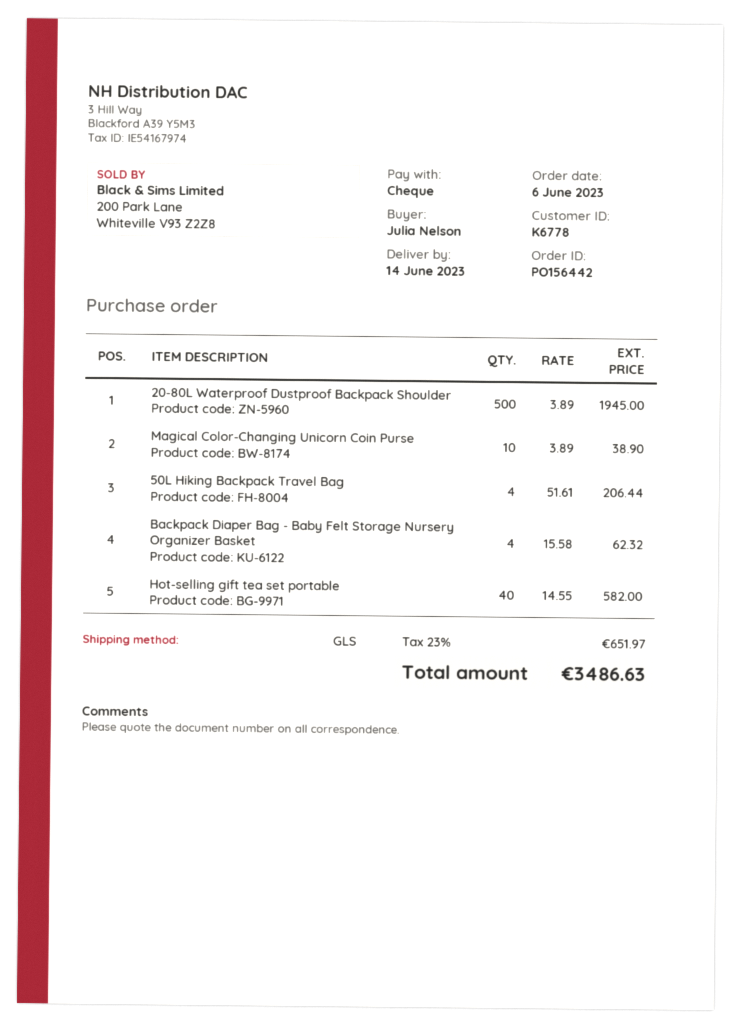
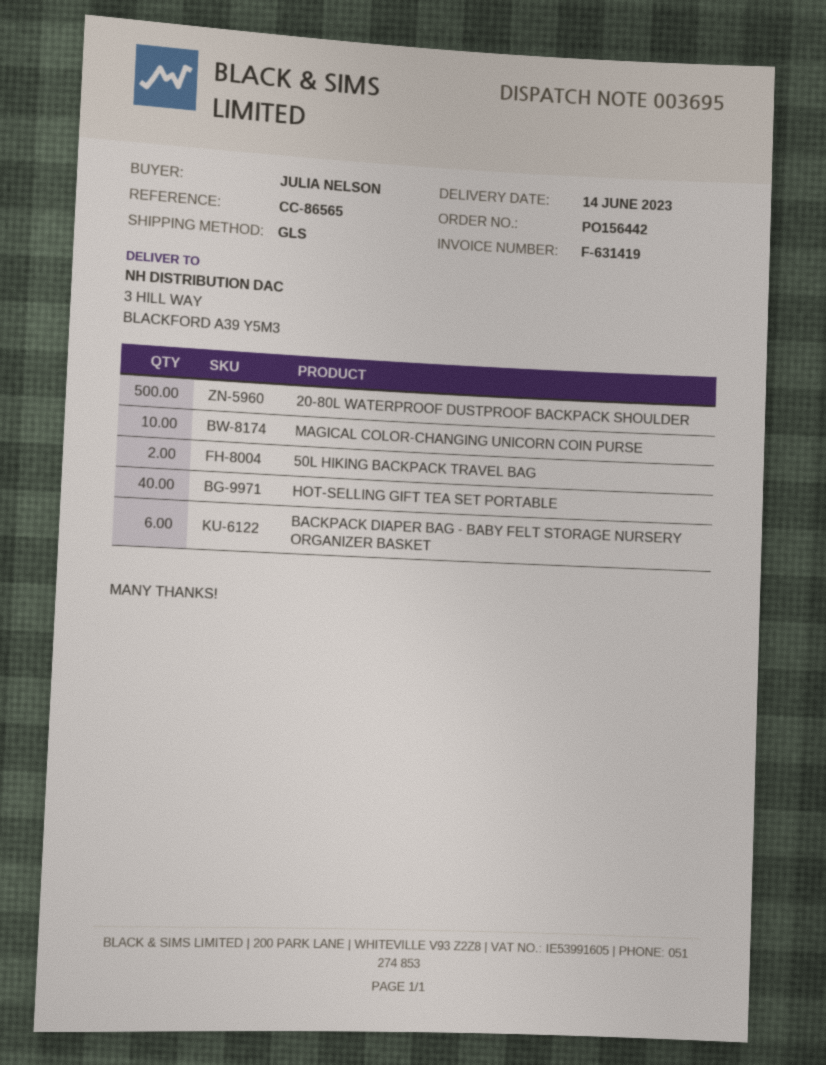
50L Hiking Backpack Travel Bag: 4 -> 2
Backpack Diaper Bag - Baby Felt Storage Nursery Organizer Basket: 4 -> 6

